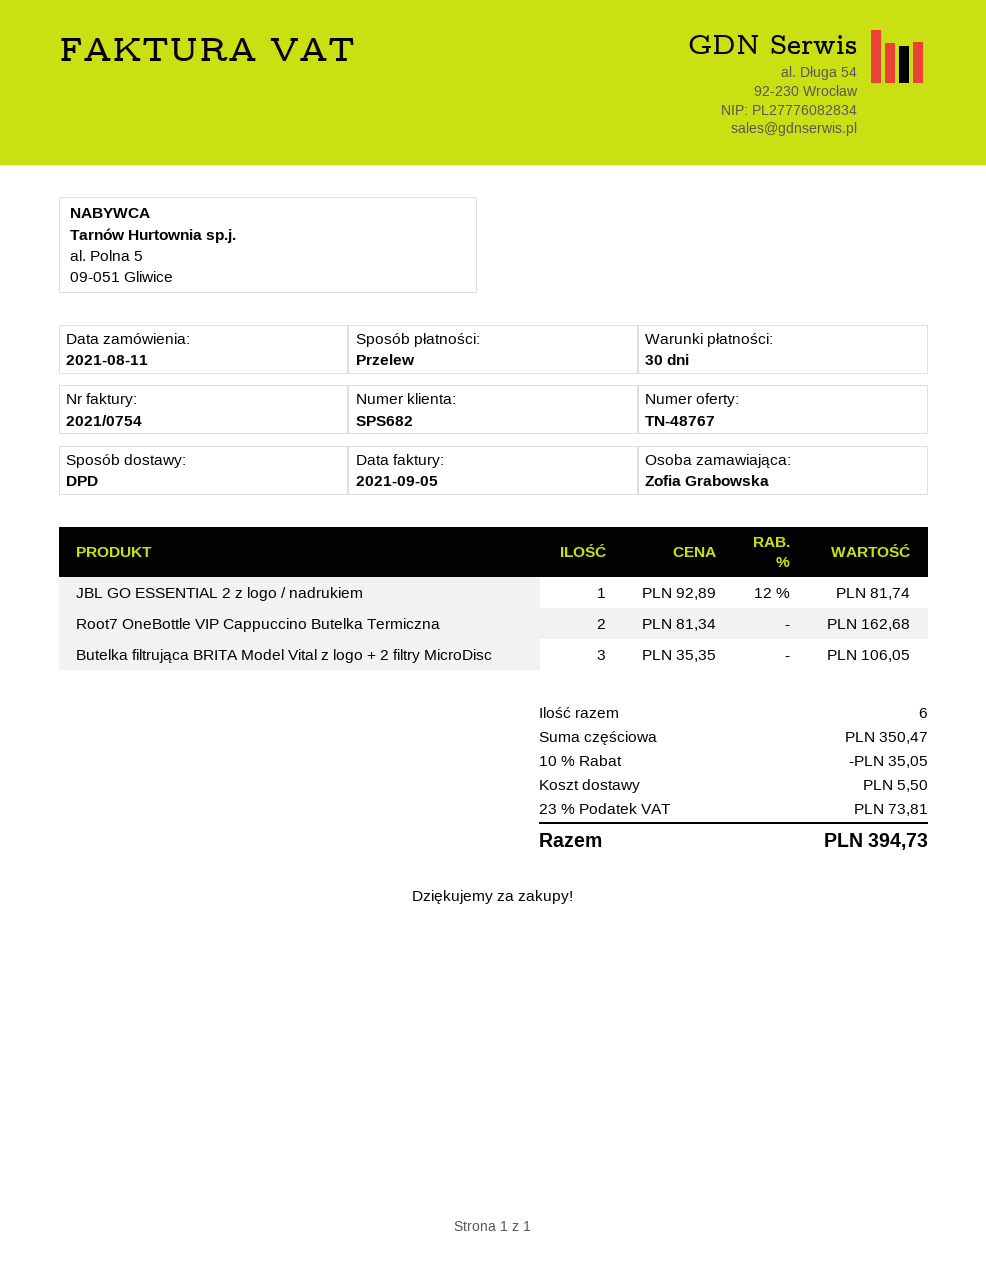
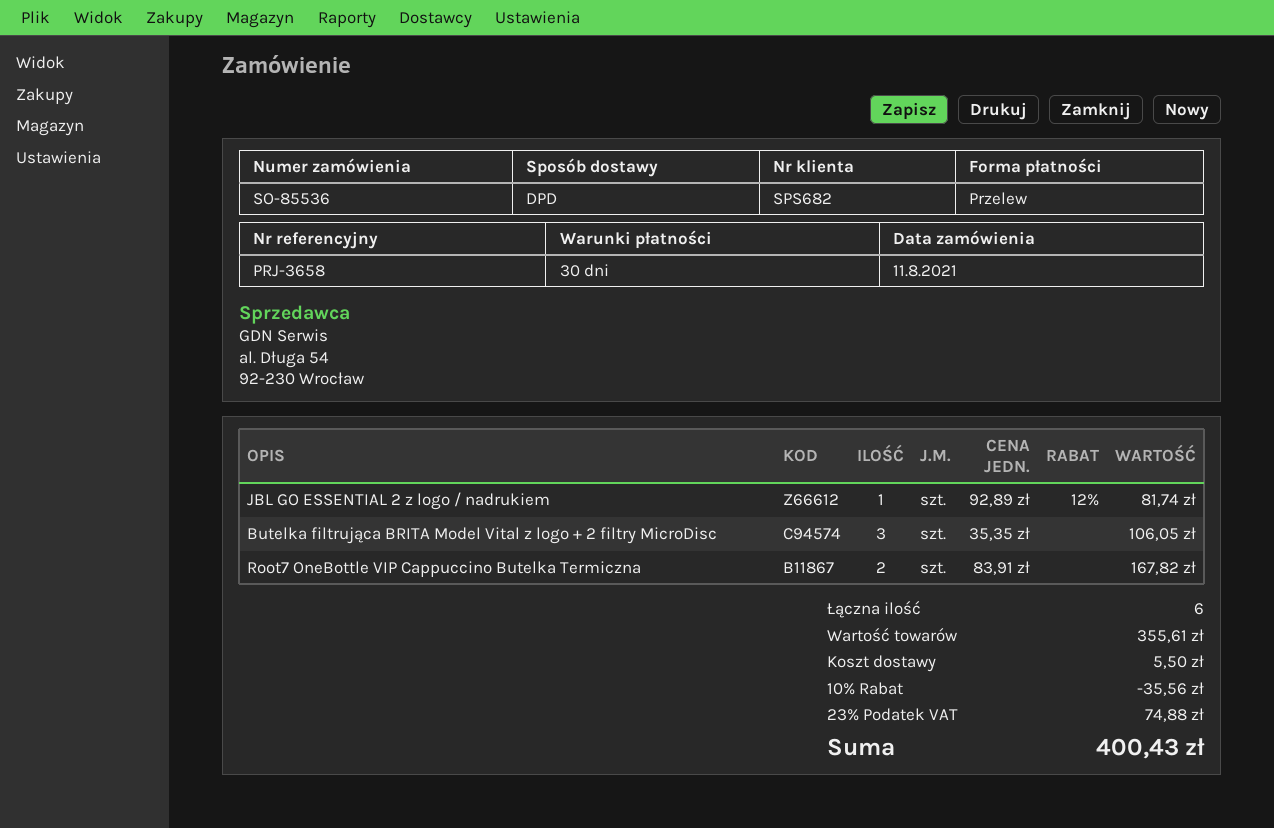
Root7 OneBottle VIP Cappuccino Butelka Termiczna: 2 x 81.34 = 162.68 -> 2 x 83.91 = 167.82
subtotal: 350.47 -> 355.61
discount: 10% = 35.05 -> 10% = 35.56
tax: 23% = 73.81 -> 23% = 74.88
total: 394.73 -> 400.43

